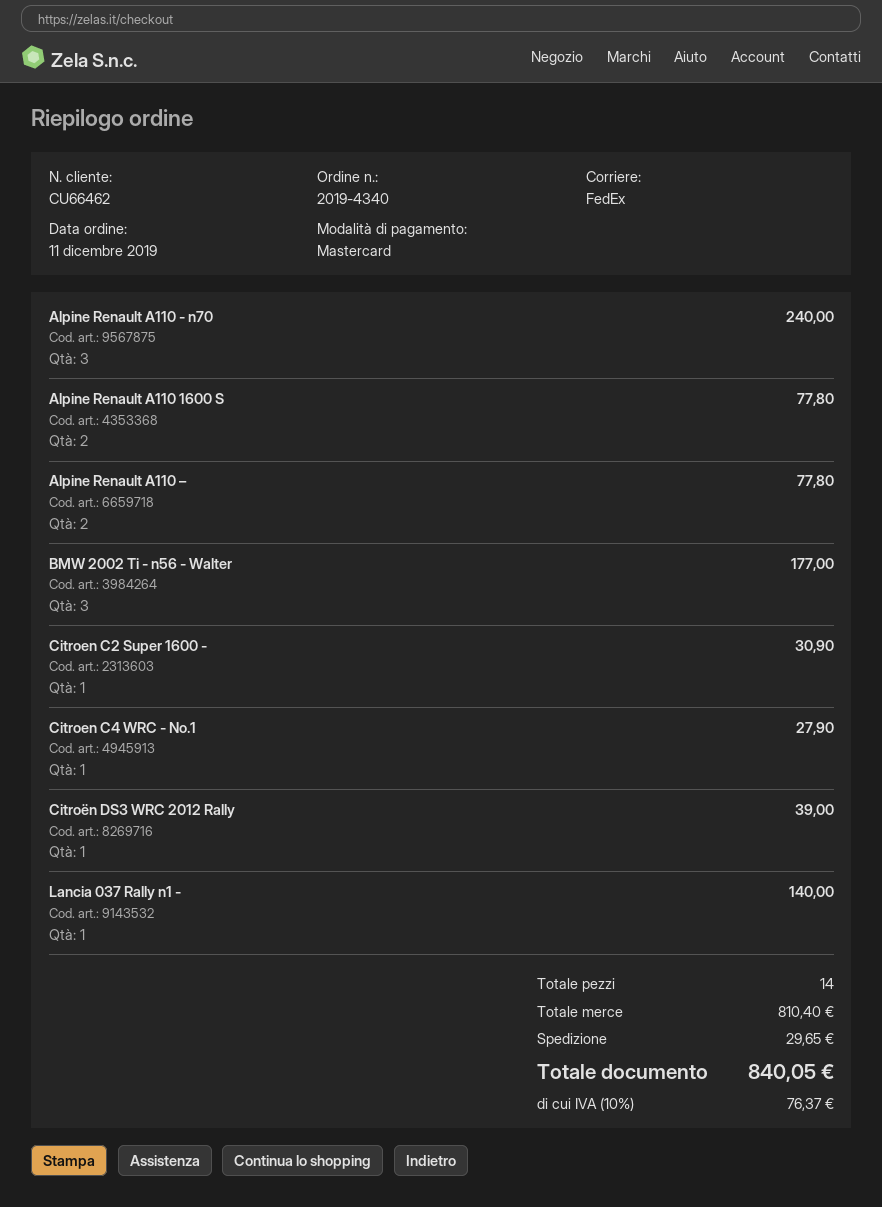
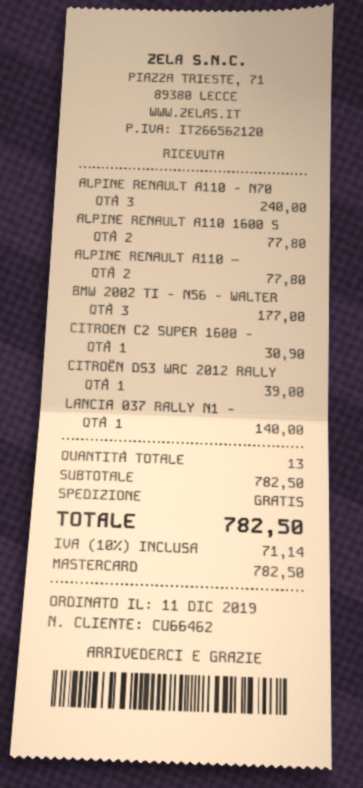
Citroen C4 WRC - No.1: 1 for 27.90 -> none
total quantity: 14 -> 13
subtotal: 810.40 -> 782.50
shipping: 29.65 -> 0.00
tax: 10% = 76.37 -> 10% = 71.14
total: 840.05 -> 782.50

